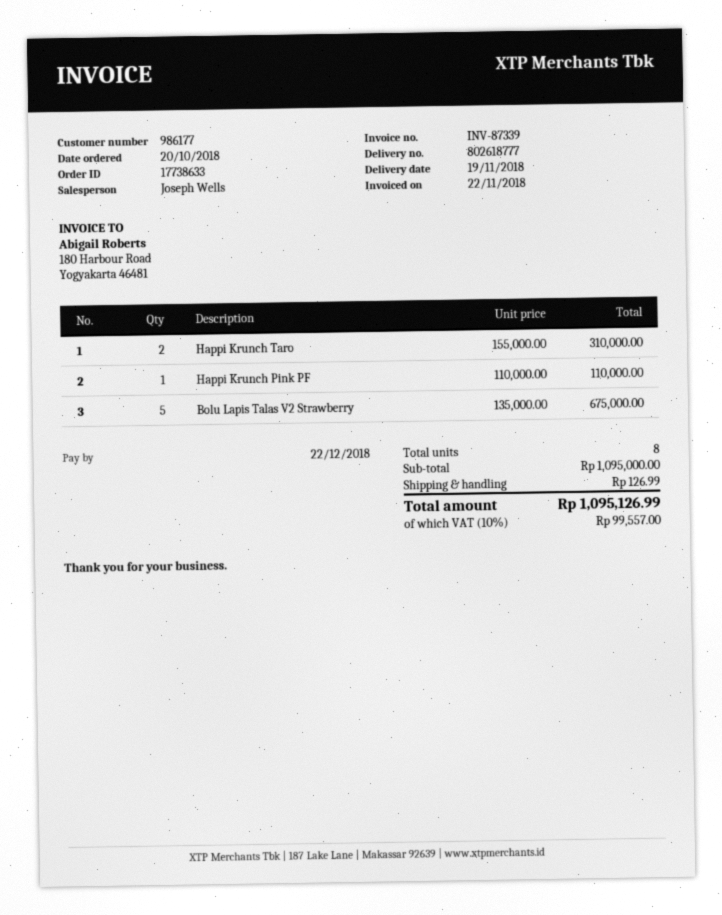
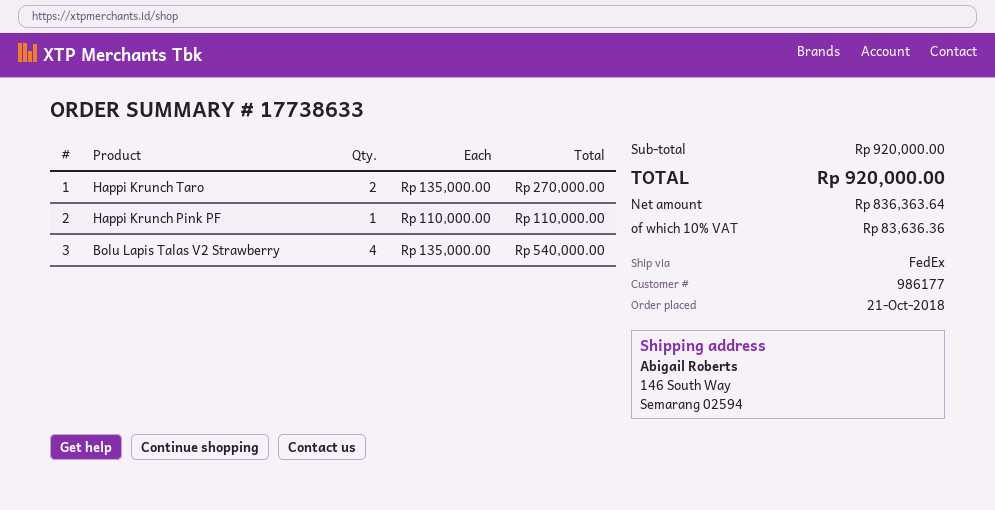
order date: 2018-10-20 -> 2018-10-21
Happi Krunch Taro: 2 x 155000.00 = 310000.00 -> 2 x 135000.00 = 270000.00
Bolu Lapis Talas V2 Strawberry: 5 x 135000.00 = 675000.00 -> 4 x 135000.00 = 540000.00
subtotal: 1095000.00 -> 920000.00
shipping: 126.99 -> none
tax: 10% = 99557.00 -> 10% = 83636.36
total: 1095126.99 -> 920000.00

